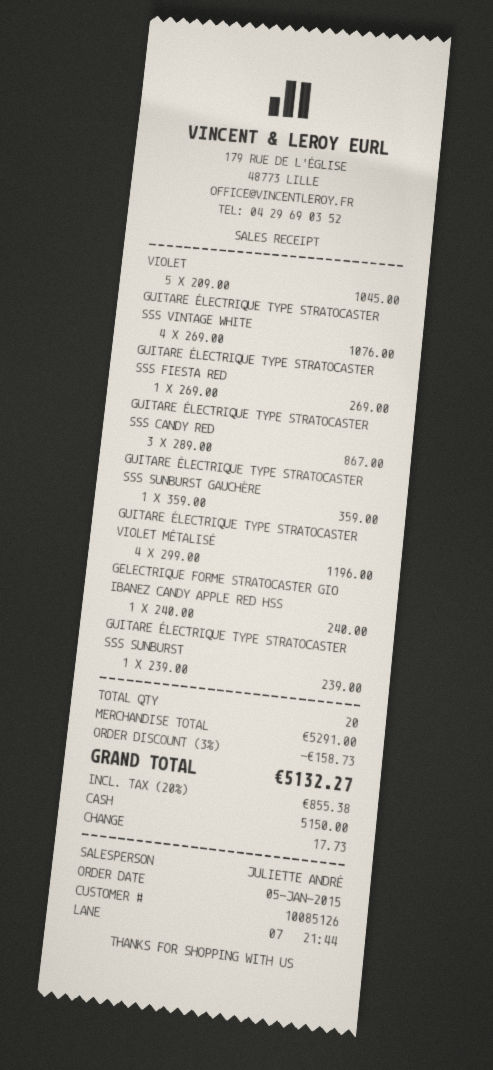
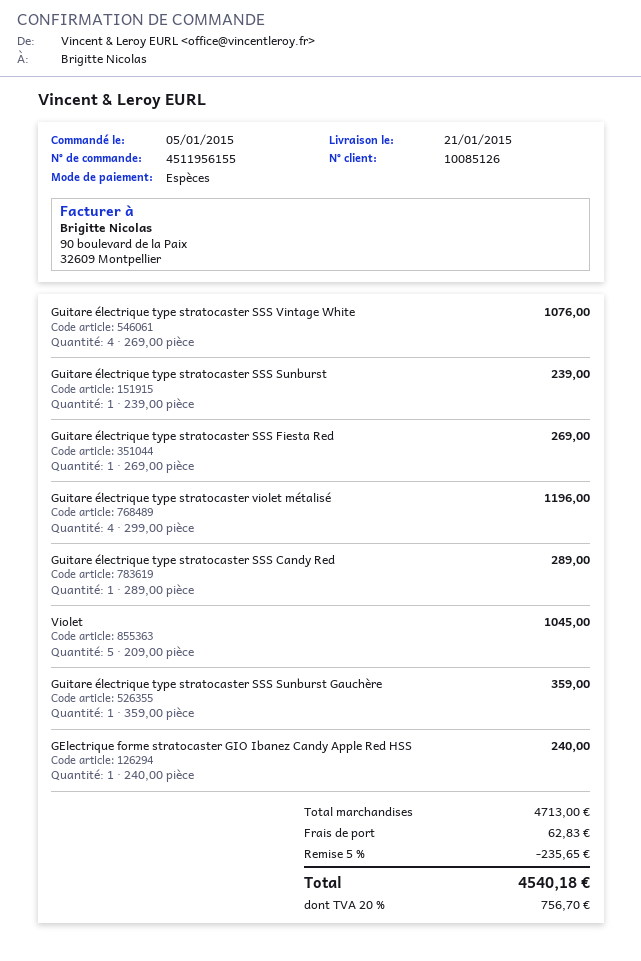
GUITARE ÉLECTRIQUE TYPE STRATOCASTER SSS CANDY RED: 3 x 289.00 = 867.00 -> 1 x 289.00 = 289.00
subtotal: 5291.00 -> 4713.00
discount: 3% = 158.73 -> 5% = 235.65
shipping: none -> 62.83
tax: 20% = 855.38 -> 20% = 756.70
total: 5132.27 -> 4540.18

